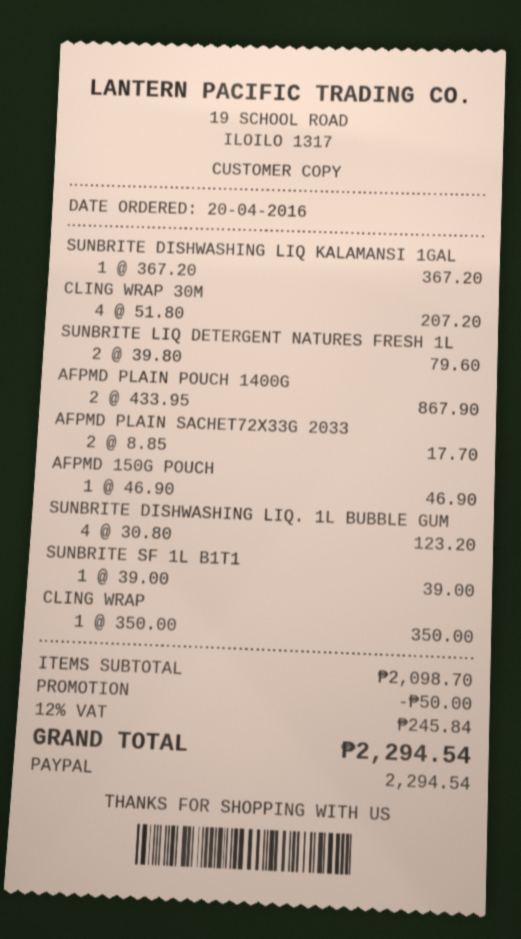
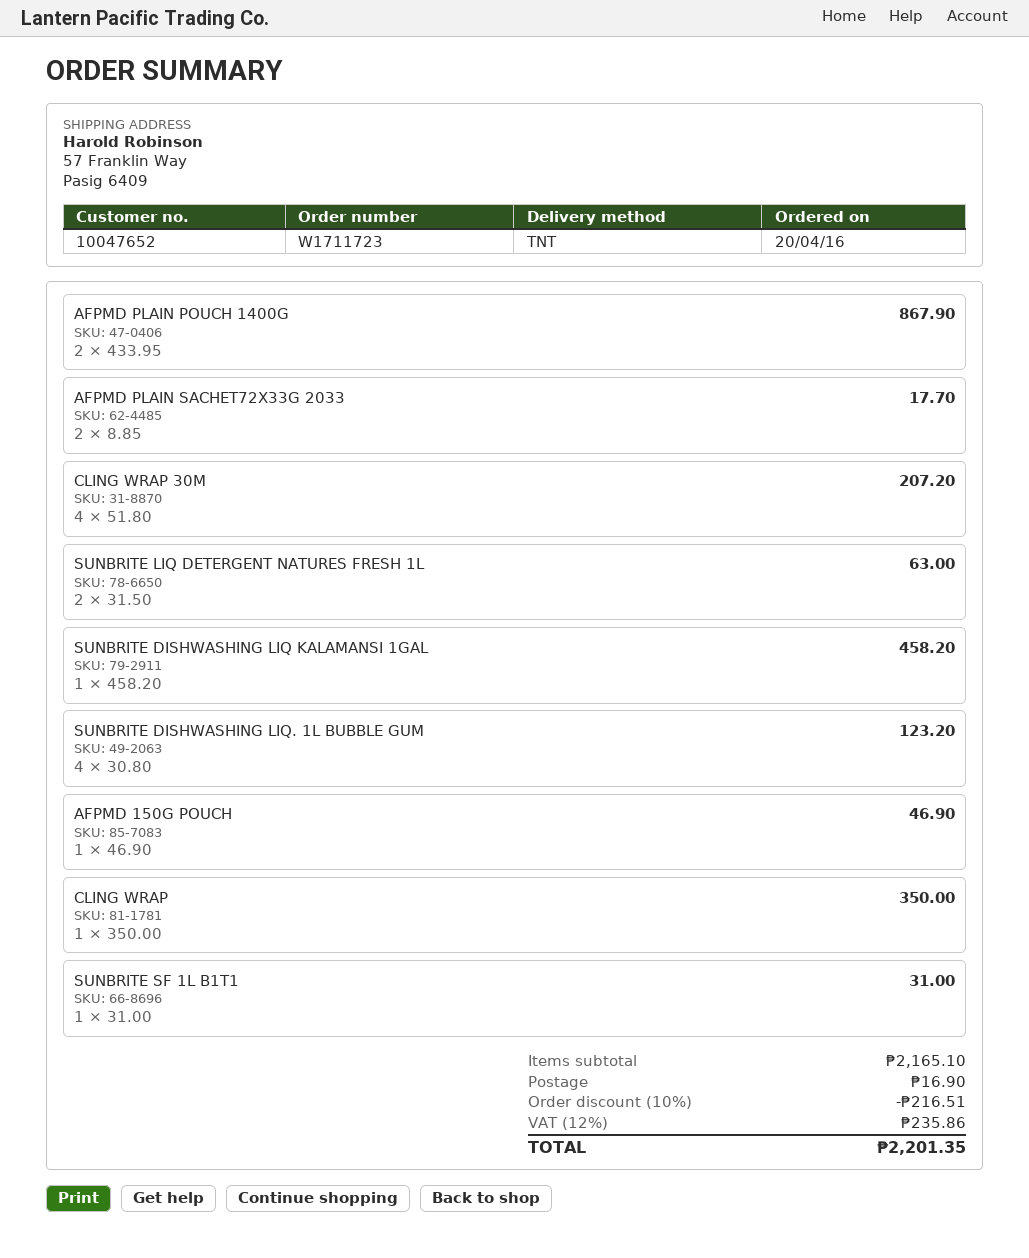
SUNBRITE DISHWASHING LIQ KALAMANSI 1GAL: 1 x 367.20 = 367.20 -> 1 x 458.20 = 458.20
SUNBRITE LIQ DETERGENT NATURES FRESH 1L: 2 x 39.80 = 79.60 -> 2 x 31.50 = 63.00
SUNBRITE SF 1L B1T1: 1 x 39.00 = 39.00 -> 1 x 31.00 = 31.00
subtotal: 2098.70 -> 2165.10
discount: 50.00 -> 216.51
shipping: none -> 16.90
tax: 12% = 245.84 -> 12% = 235.86
total: 2294.54 -> 2201.35

